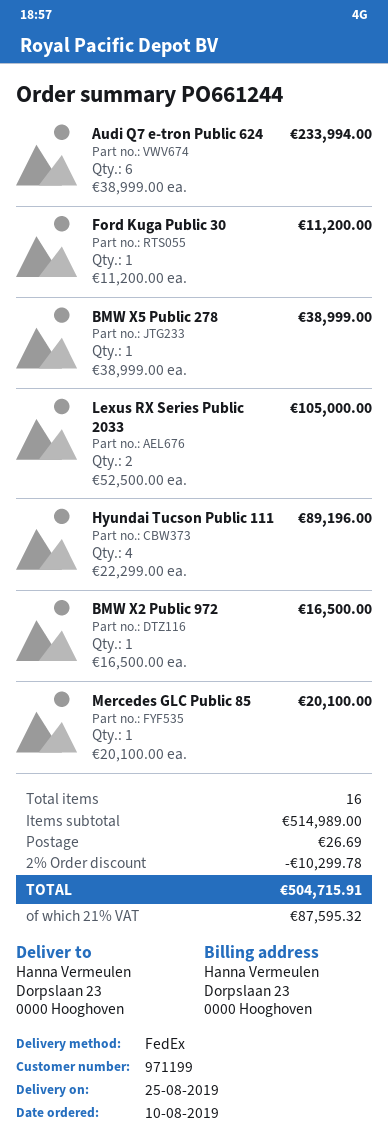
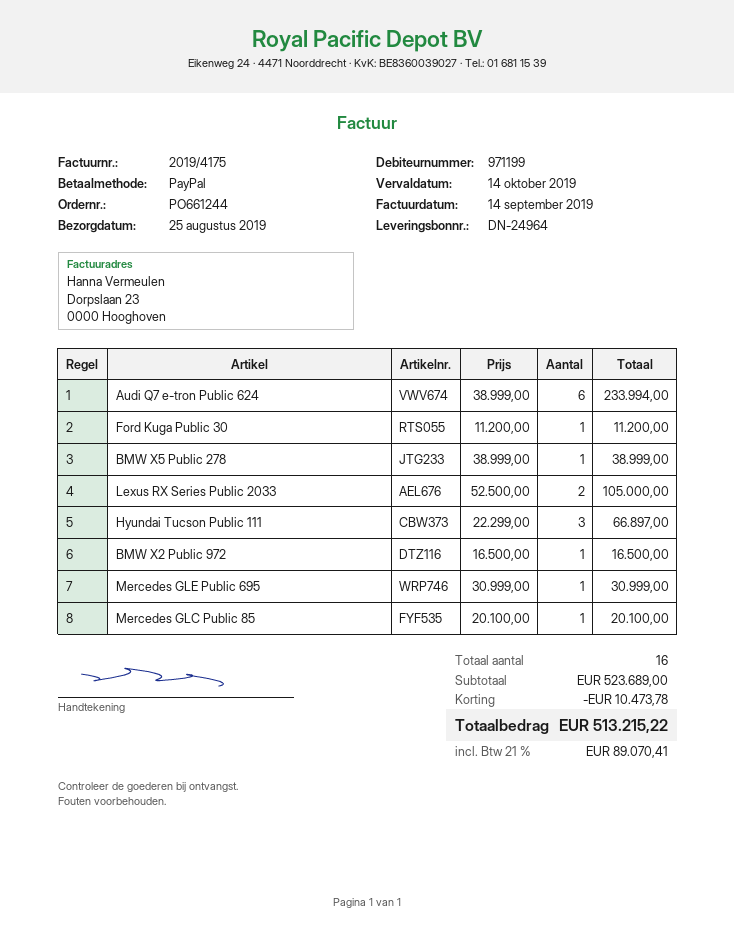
Hyundai Tucson Public 111: 4 x 22299.00 = 89196.00 -> 3 x 22299.00 = 66897.00
Mercedes GLE Public 695: none -> 1 x 30999.00 = 30999.00
subtotal: 514989.00 -> 523689.00
discount: 10299.78 -> 10473.78
shipping: 26.69 -> none
tax: 21% = 87595.32 -> 21% = 89070.41
total: 504715.91 -> 513215.22

